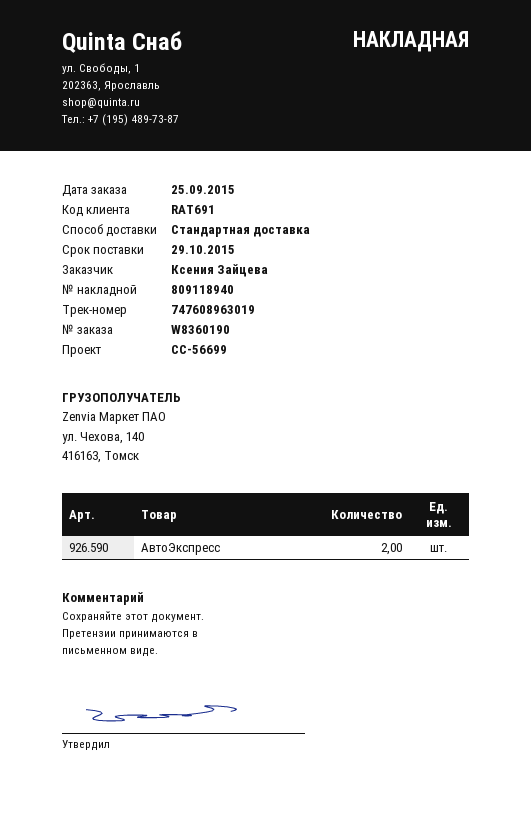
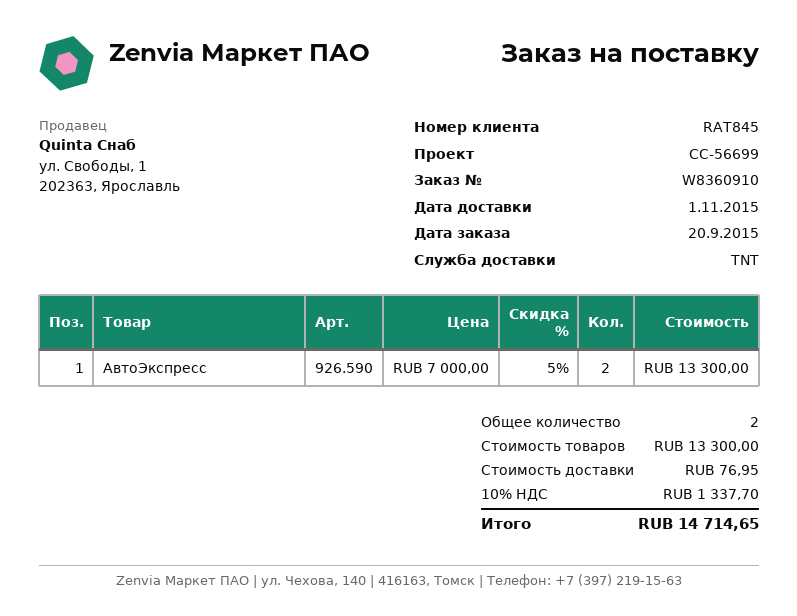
order number: W8360190 -> W8360910
order date: 2015-09-25 -> 2015-09-20
delivery date: 2015-10-29 -> 2015-11-01
customer number: RAT691 -> RAT845
shipping method: standard -> TNT

